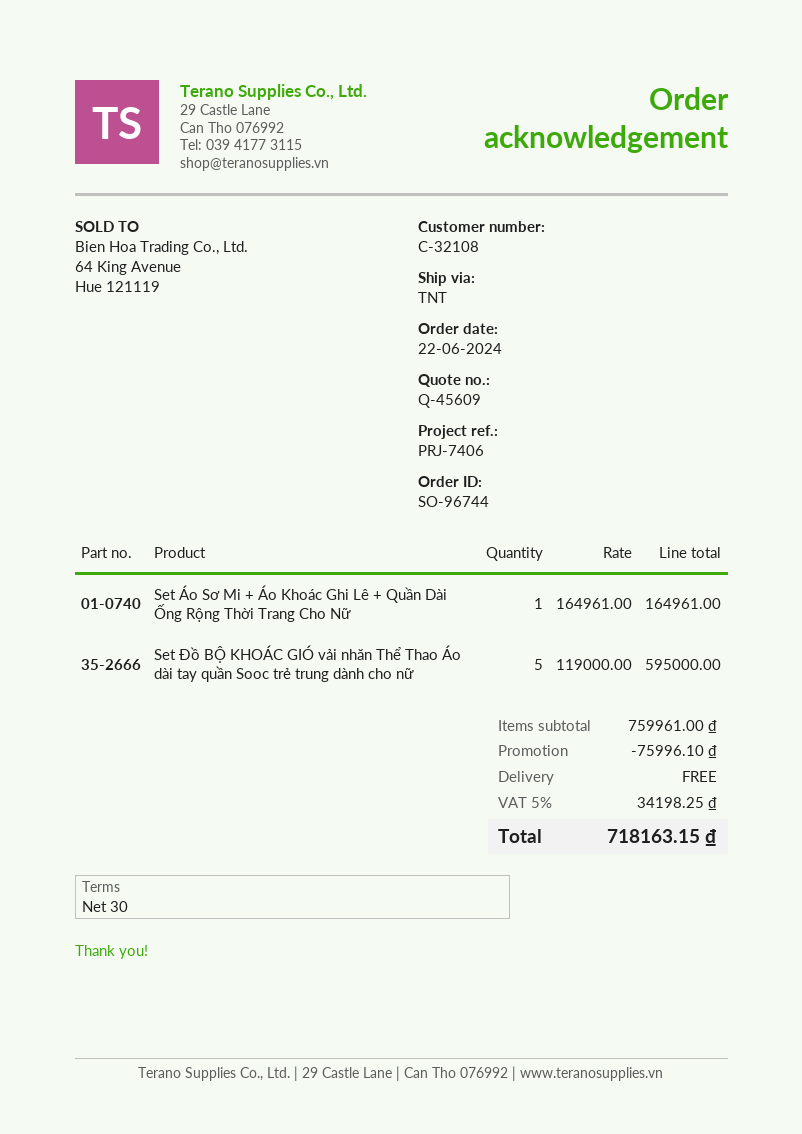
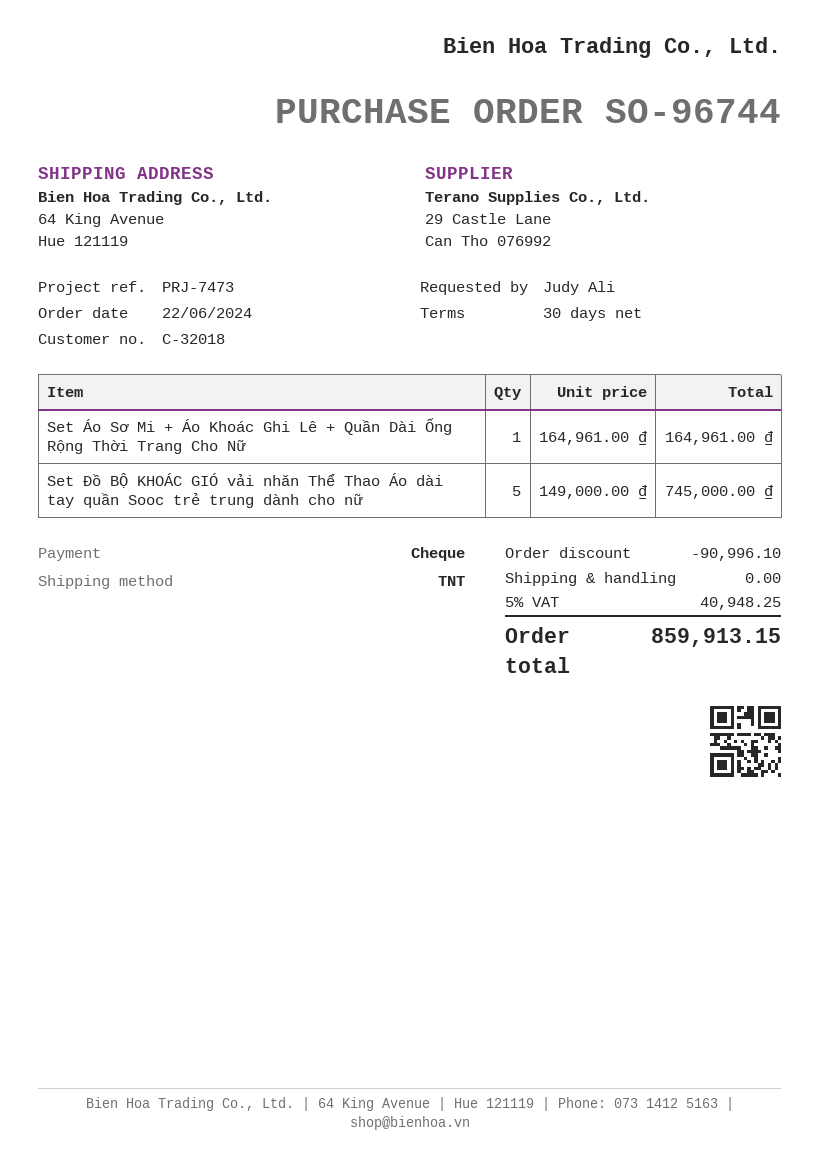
customer number: C-32108 -> C-32018
reference: PRJ-7406 -> PRJ-7473
Set Đồ BỘ KHOÁC GIÓ vải nhăn Thể Thao Áo dài tay quần Sooc trẻ trung dành cho nữ: 5 x 119000.00 = 595000.00 -> 5 x 149000.00 = 745000.00
discount: 75996.10 -> 90996.10
tax: 5% = 34198.25 -> 5% = 40948.25
total: 718163.15 -> 859913.15

